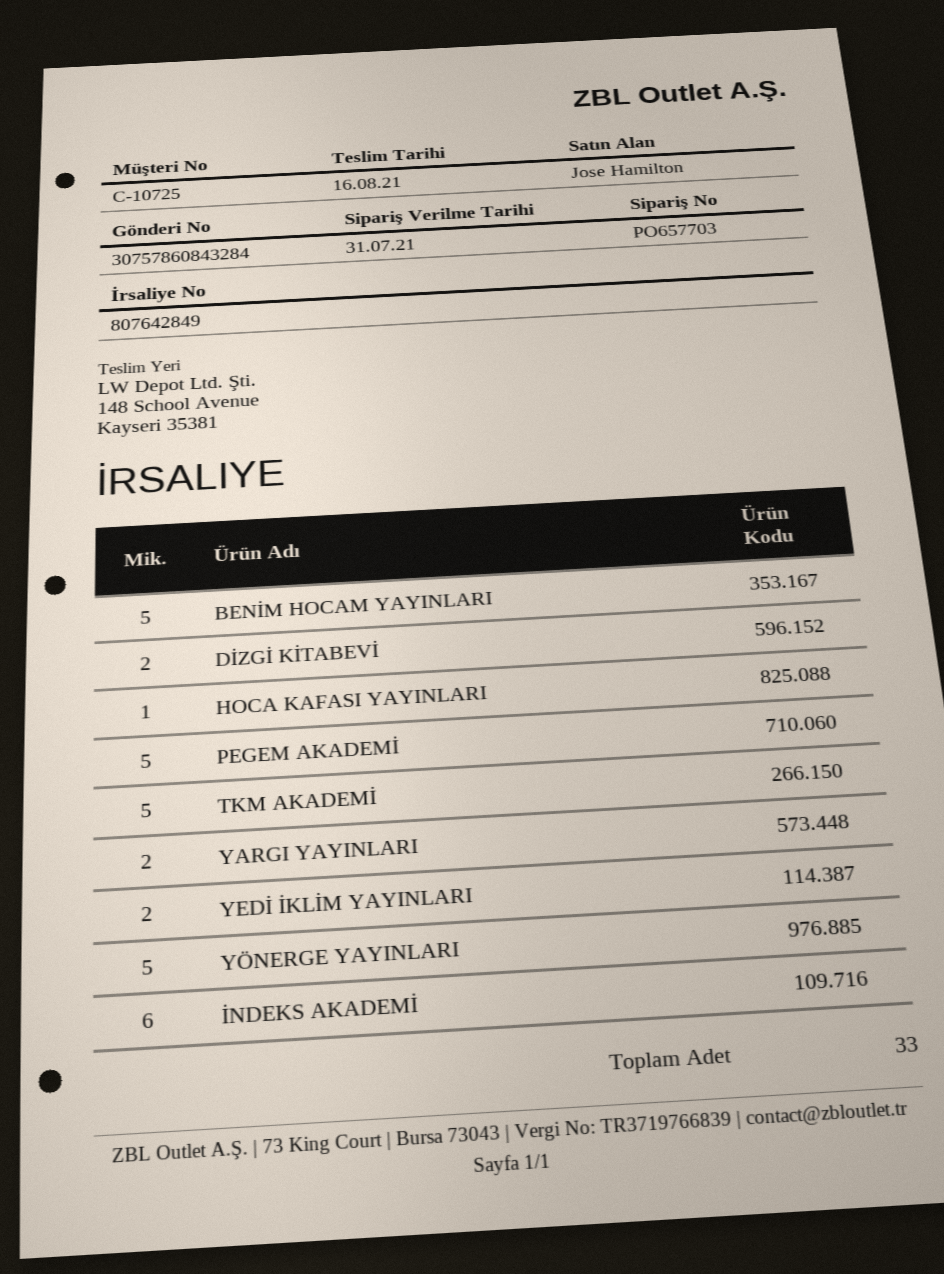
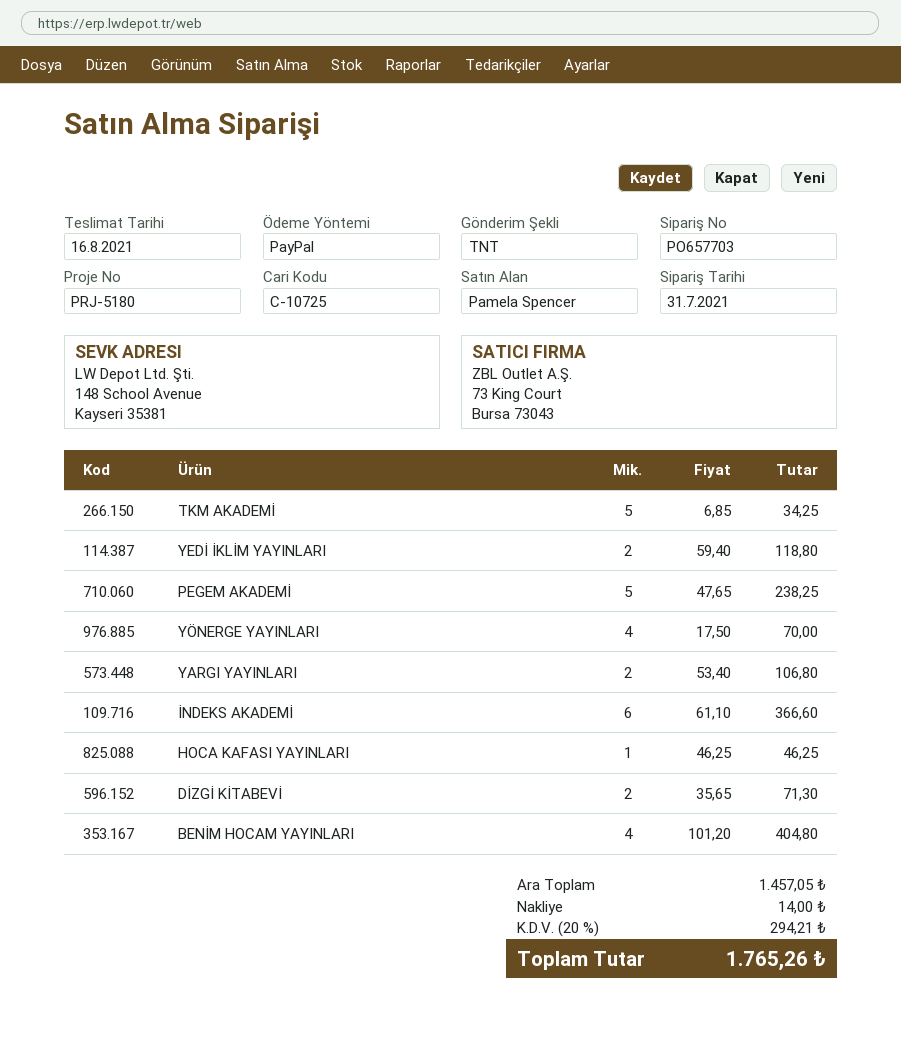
ordered by: Jose Hamilton -> Pamela Spencer
BENİM HOCAM YAYINLARI: 5 -> 4
YÖNERGE YAYINLARI: 5 -> 4

